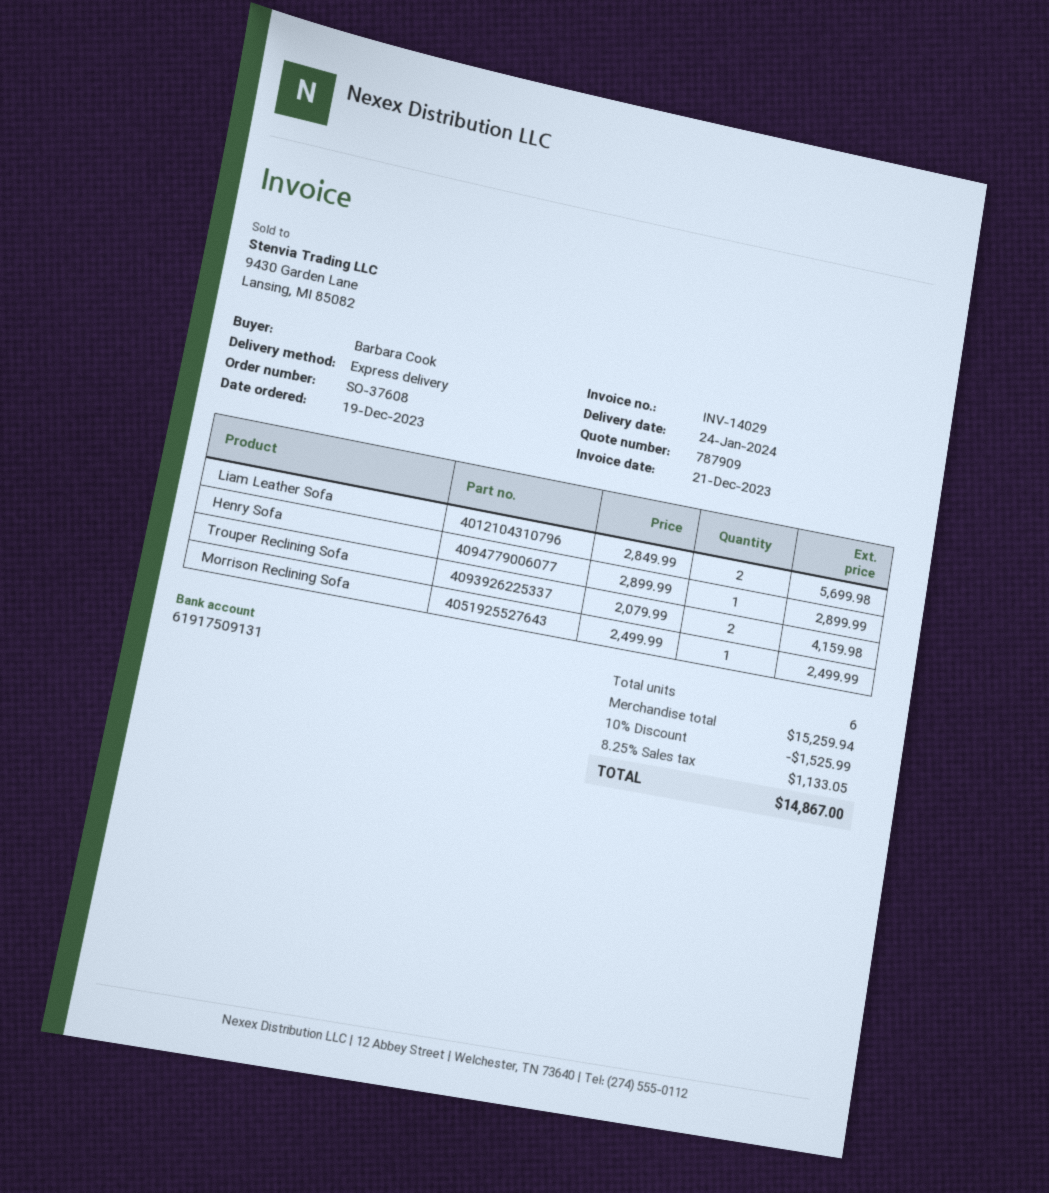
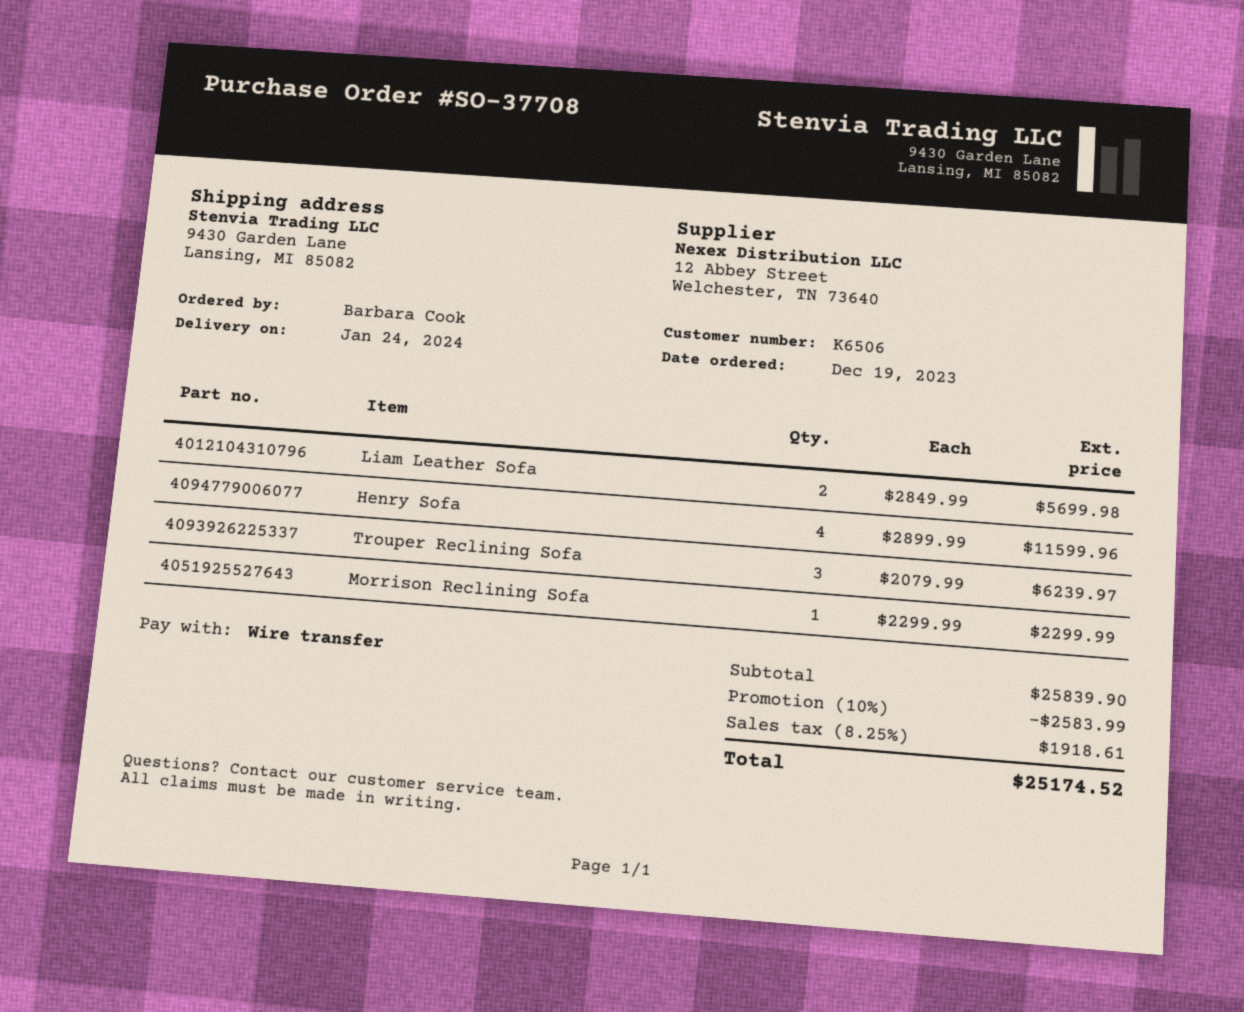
order number: SO-37608 -> SO-37708
Henry Sofa: 1 x 2899.99 = 2899.99 -> 4 x 2899.99 = 11599.96
Trouper Reclining Sofa: 2 x 2079.99 = 4159.98 -> 3 x 2079.99 = 6239.97
Morrison Reclining Sofa: 1 x 2499.99 = 2499.99 -> 1 x 2299.99 = 2299.99
subtotal: 15259.94 -> 25839.90
discount: 10% = 1525.99 -> 10% = 2583.99
tax: 8.25% = 1133.05 -> 8.25% = 1918.61
total: 14867.00 -> 25174.52

